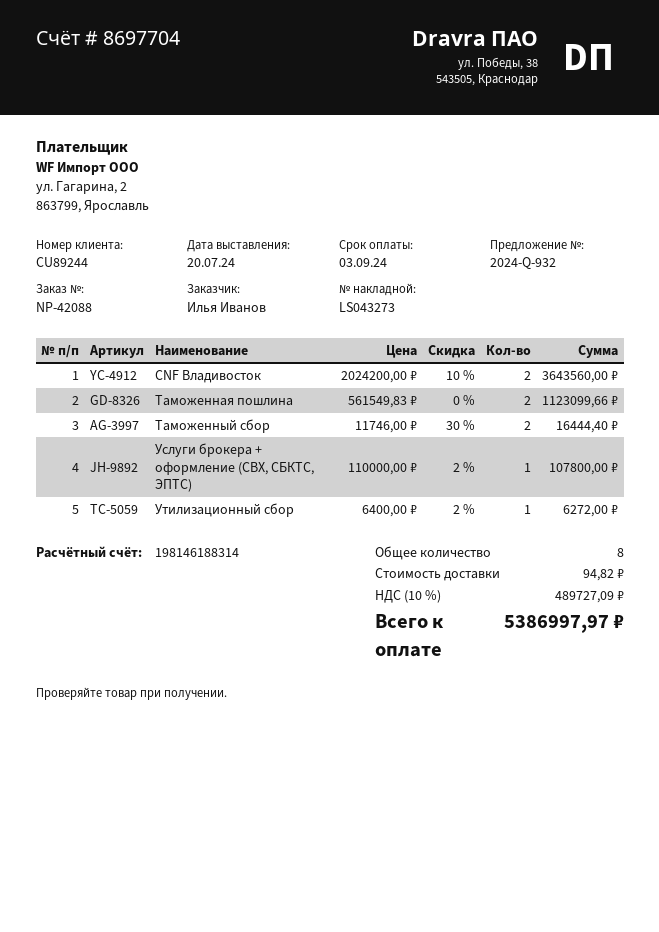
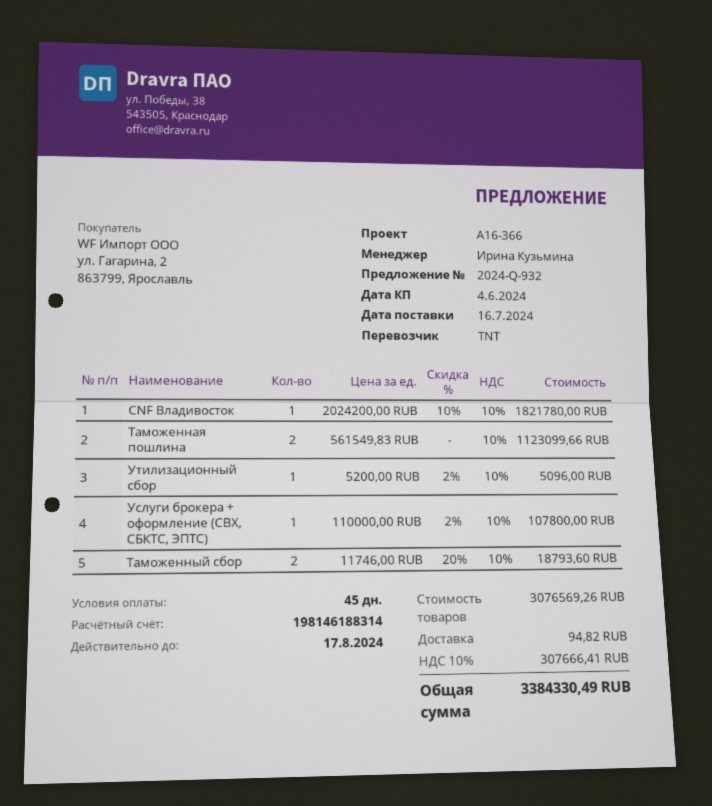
CNF Владивосток: 2 x 2024200.00 - 10% = 3643560.00 -> 1 x 2024200.00 - 10% = 1821780.00
Таможенный сбор: 2 x 11746.00 - 30% = 16444.40 -> 2 x 11746.00 - 20% = 18793.60
Утилизационный сбор: 1 x 6400.00 - 2% = 6272.00 -> 1 x 5200.00 - 2% = 5096.00
tax: 10% = 489727.09 -> 10% = 307666.41
total: 5386997.97 -> 3384330.49

